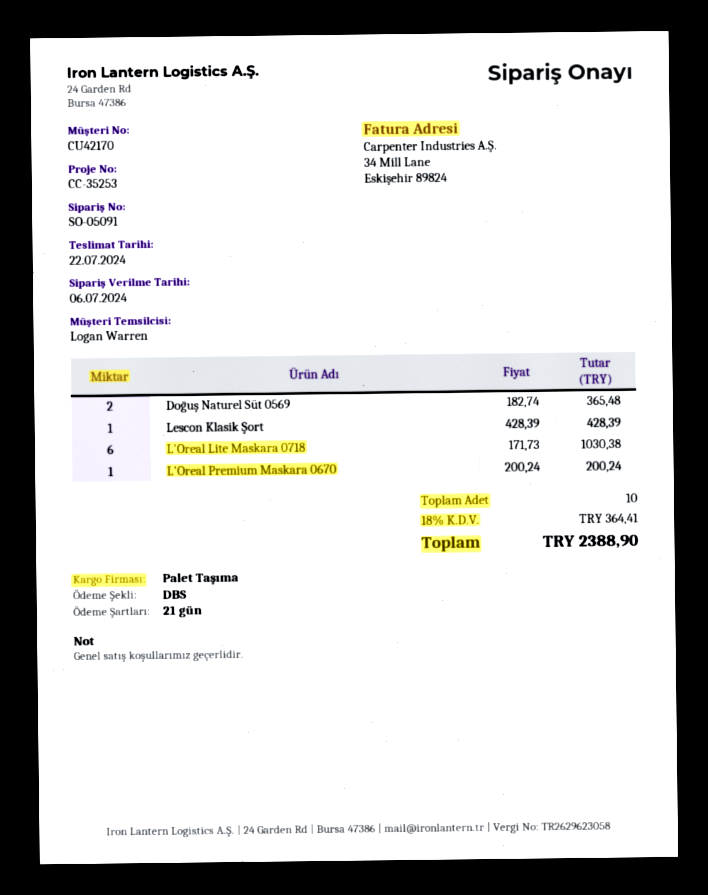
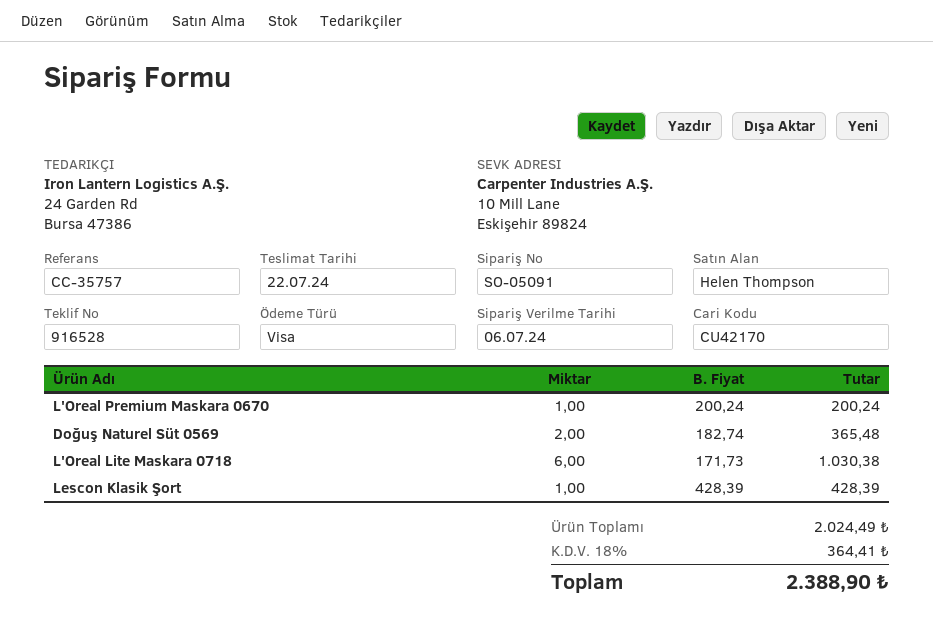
reference: CC-35253 -> CC-35757
payment method: direct debit -> Visa

